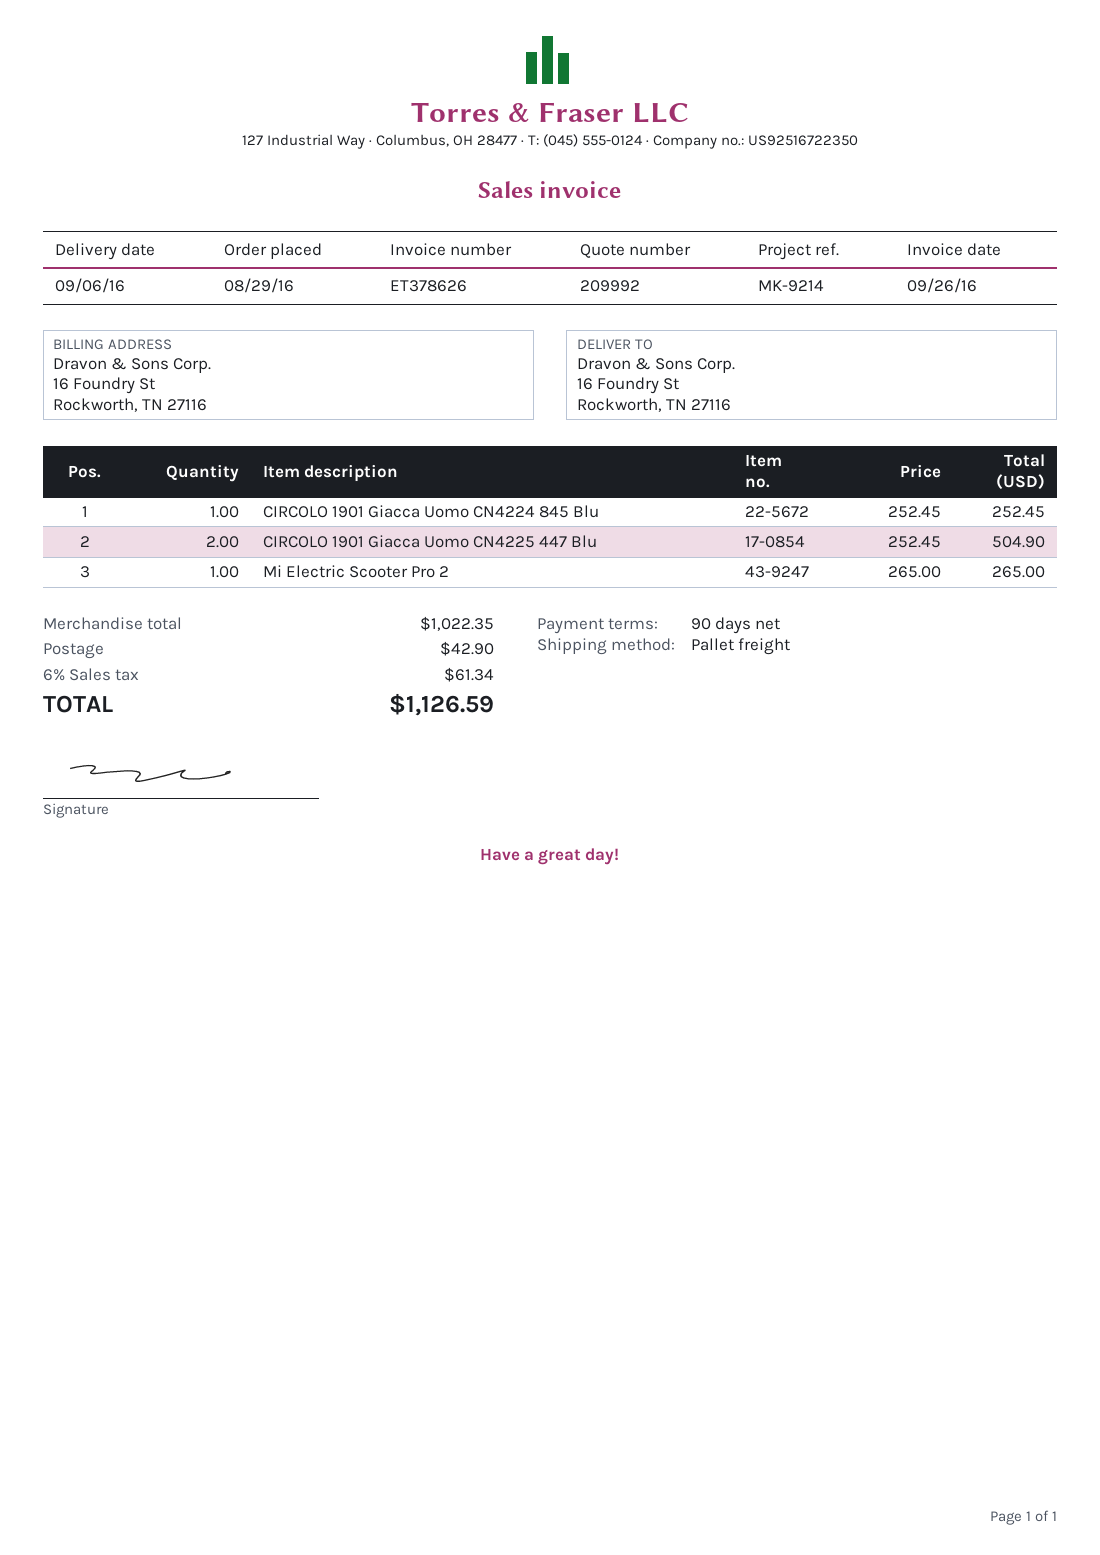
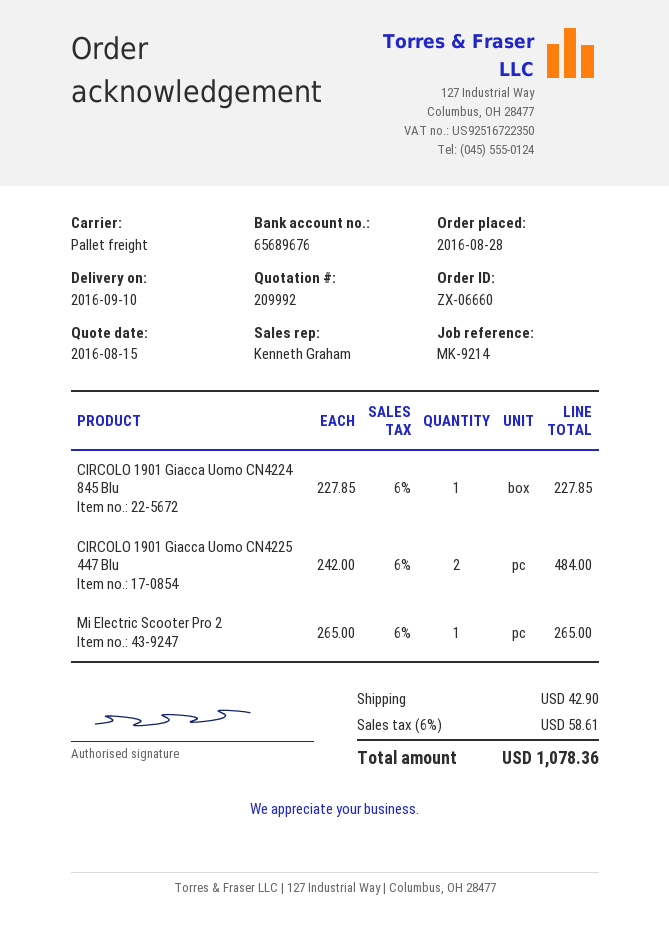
order date: 2016-08-29 -> 2016-08-28
delivery date: 2016-09-06 -> 2016-09-10
CIRCOLO 1901 Giacca Uomo CN4224 845 Blu: 1 x 252.45 = 252.45 -> 1 x 227.85 = 227.85
CIRCOLO 1901 Giacca Uomo CN4225 447 Blu: 2 x 252.45 = 504.90 -> 2 x 242.00 = 484.00
tax: 6% = 61.34 -> 6% = 58.61
total: 1126.59 -> 1078.36

